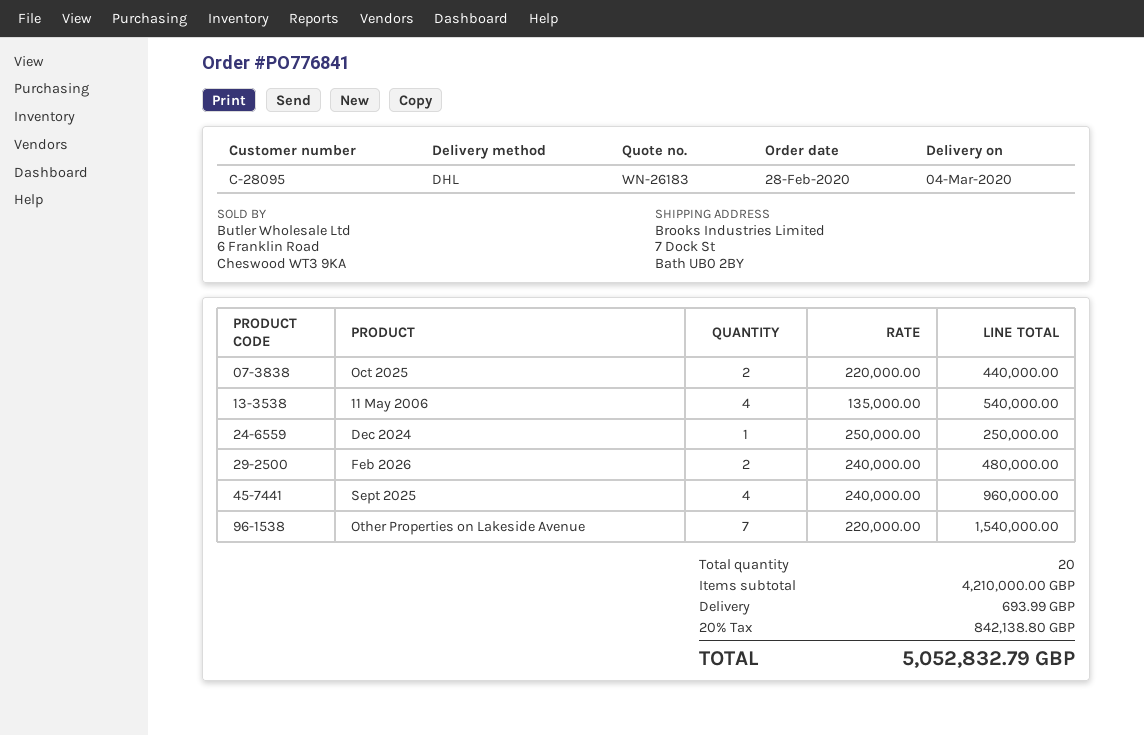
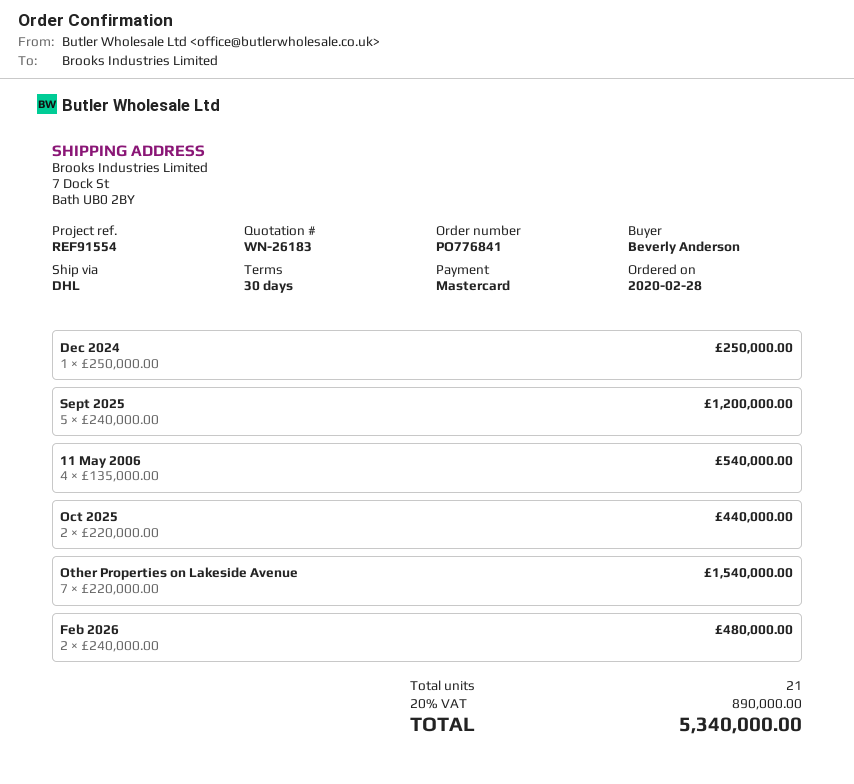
Sept 2025: 4 x 240000.00 = 960000.00 -> 5 x 240000.00 = 1200000.00
total quantity: 20 -> 21
shipping: 693.99 -> none
tax: 20% = 842138.80 -> 20% = 890000.00
total: 5052832.79 -> 5340000.00

